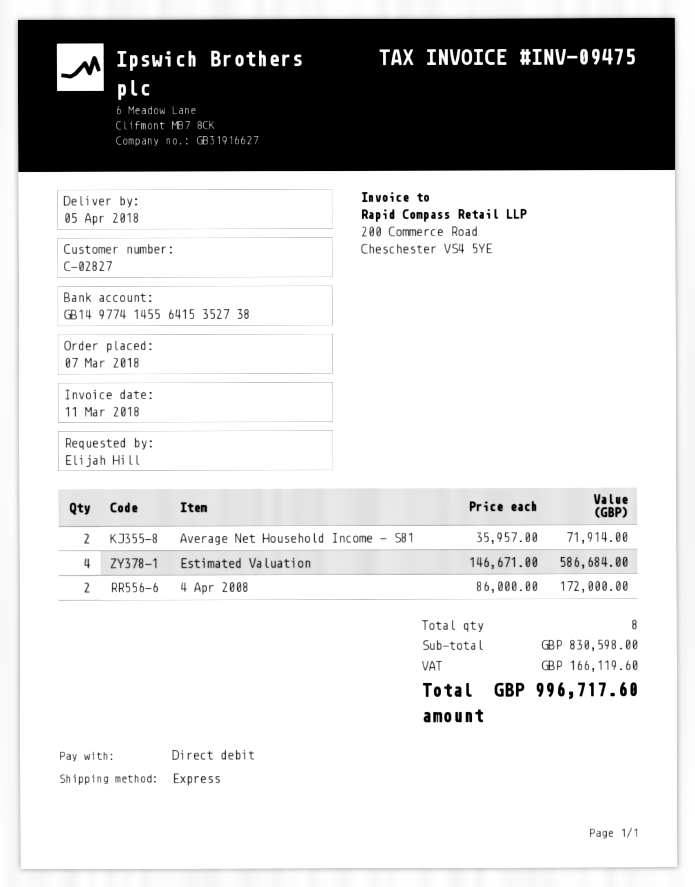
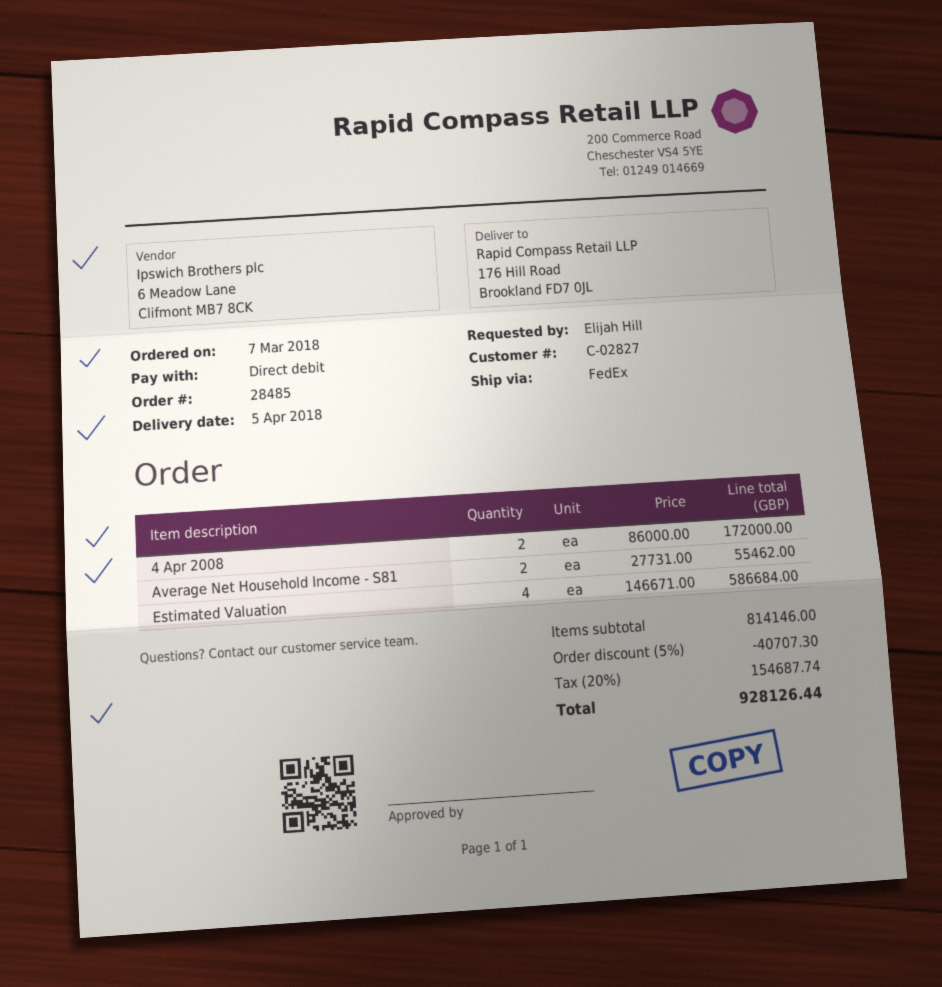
shipping method: express -> FedEx
Average Net Household Income - S81: 2 x 35957.00 = 71914.00 -> 2 x 27731.00 = 55462.00
subtotal: 830598.00 -> 814146.00
discount: none -> 5% = 40707.30
tax: 166119.60 -> 154687.74
total: 996717.60 -> 928126.44

